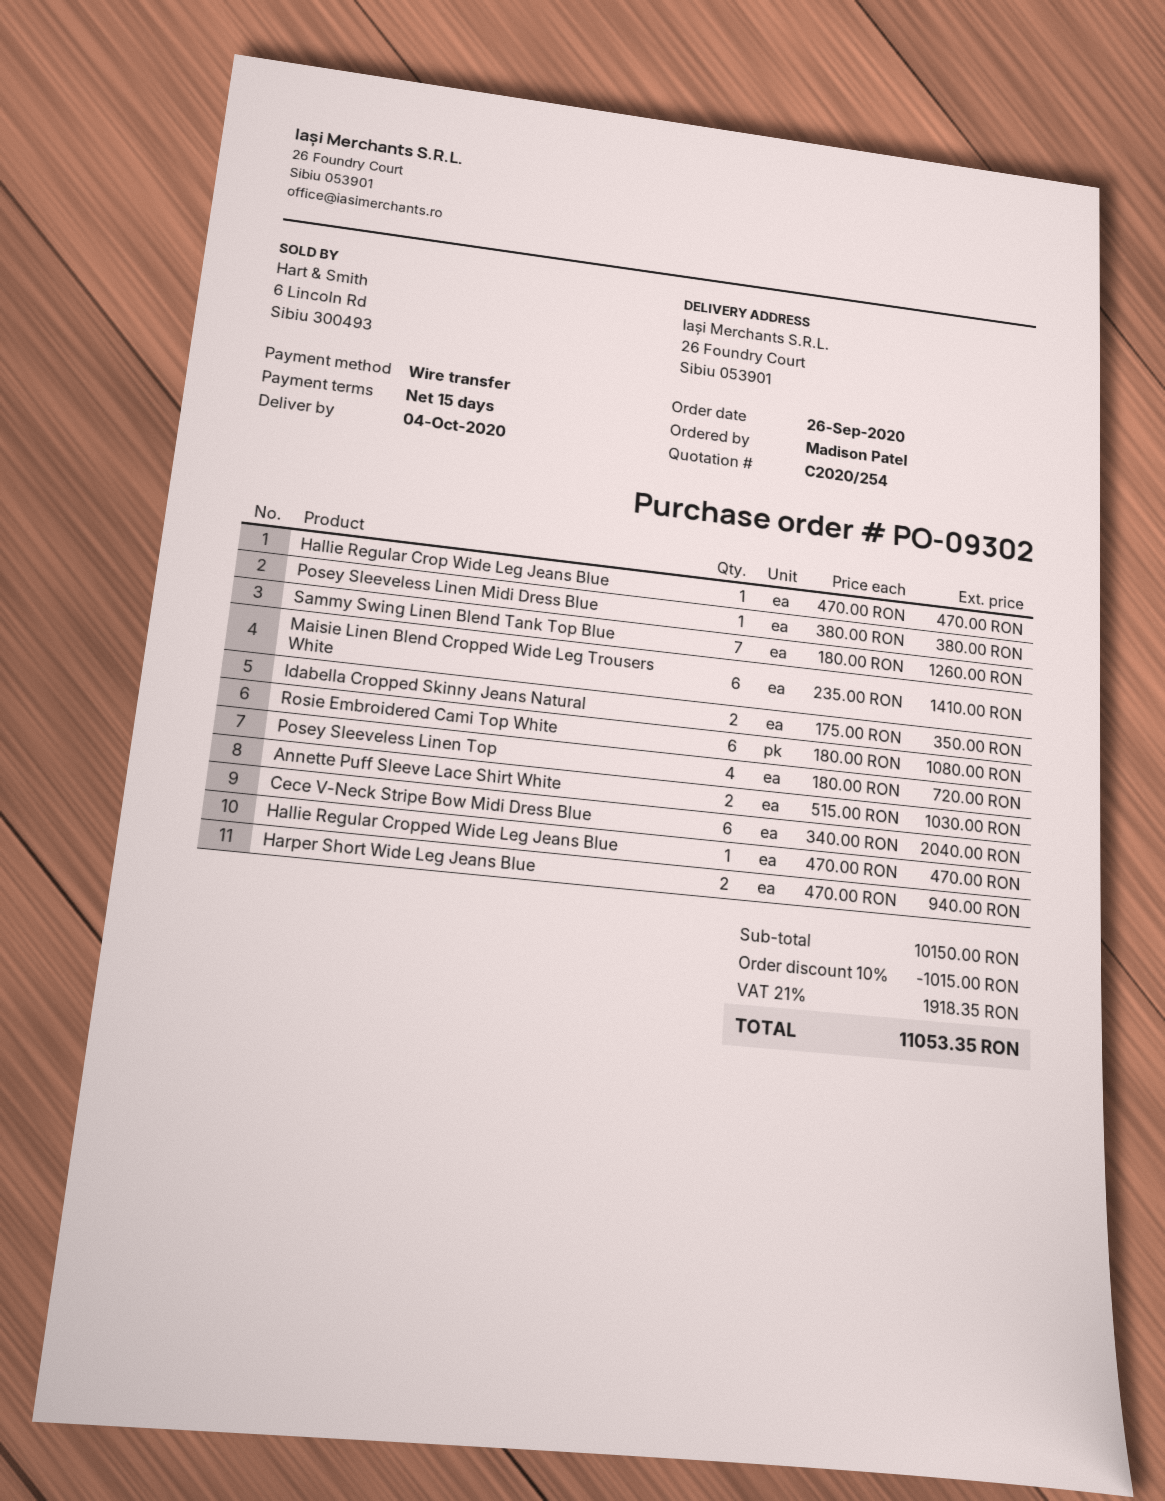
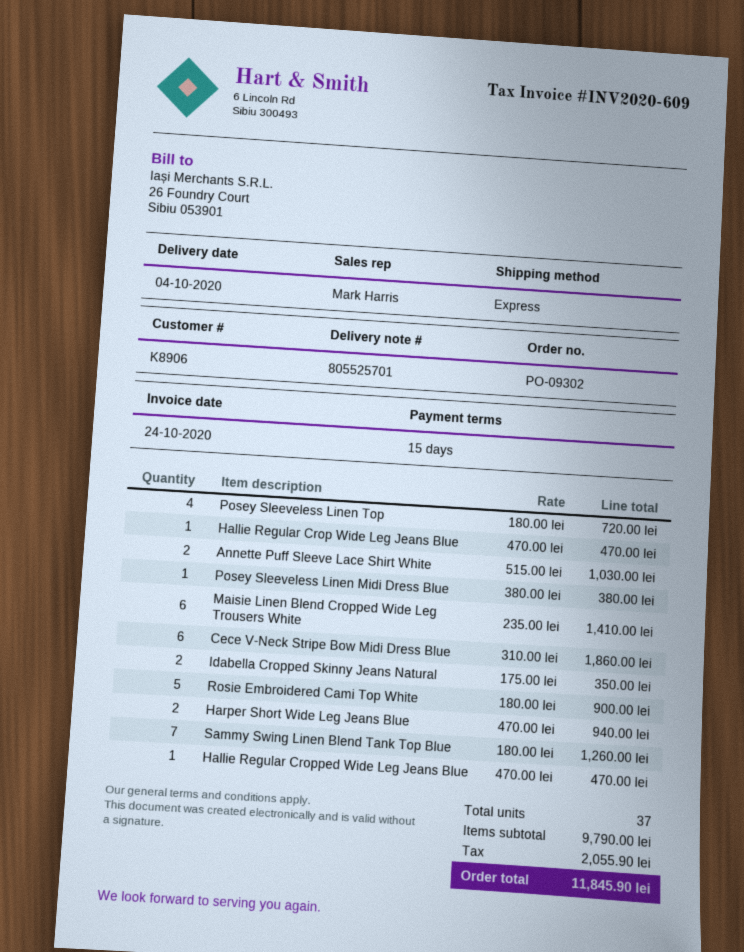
Rosie Embroidered Cami Top White: 6 x 180.00 = 1080.00 -> 5 x 180.00 = 900.00
Cece V-Neck Stripe Bow Midi Dress Blue: 6 x 340.00 = 2040.00 -> 6 x 310.00 = 1860.00
subtotal: 10150.00 -> 9790.00
discount: 10% = 1015.00 -> none
tax: 1918.35 -> 2055.90
total: 11053.35 -> 11845.90

